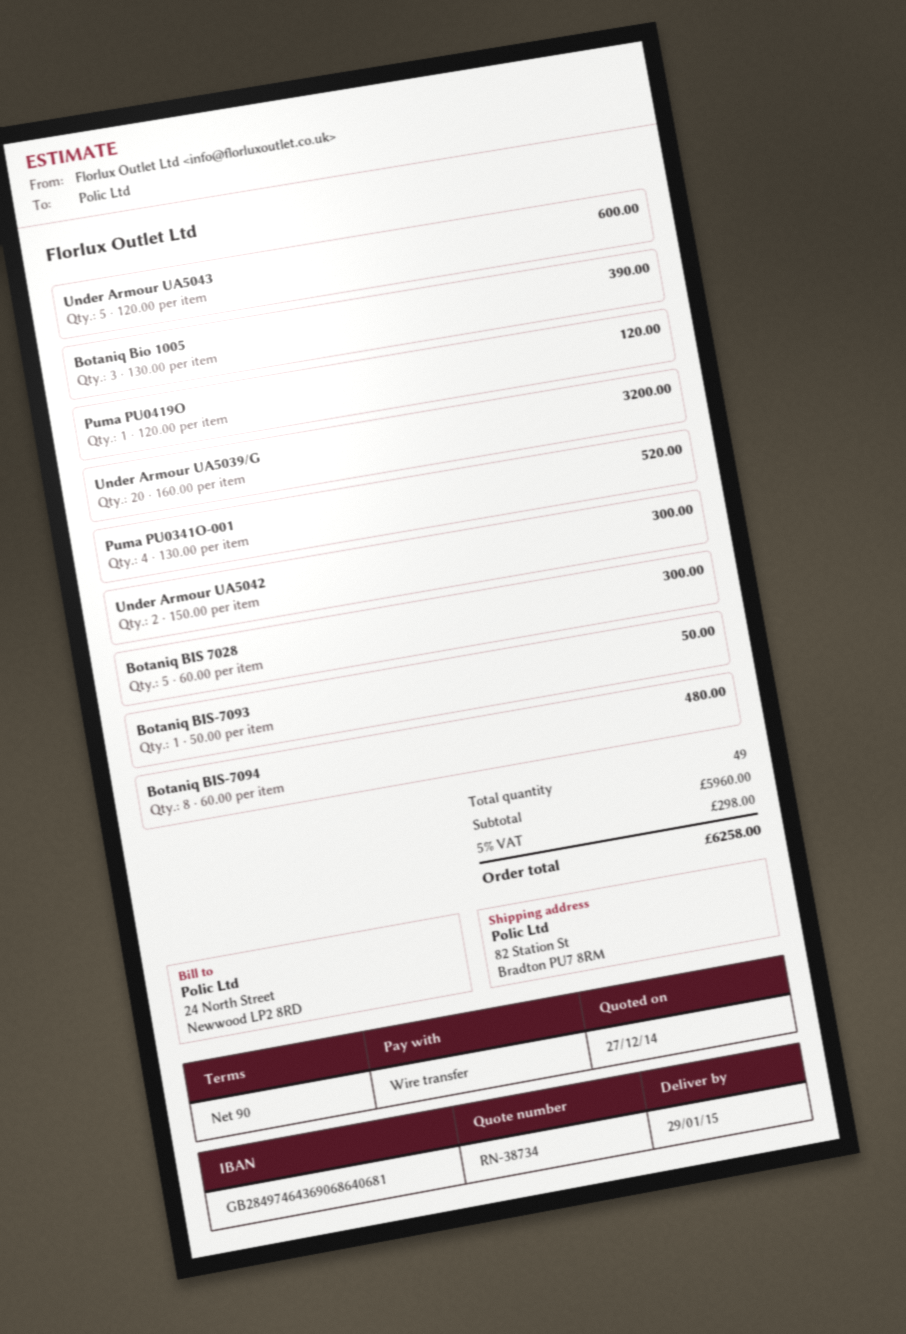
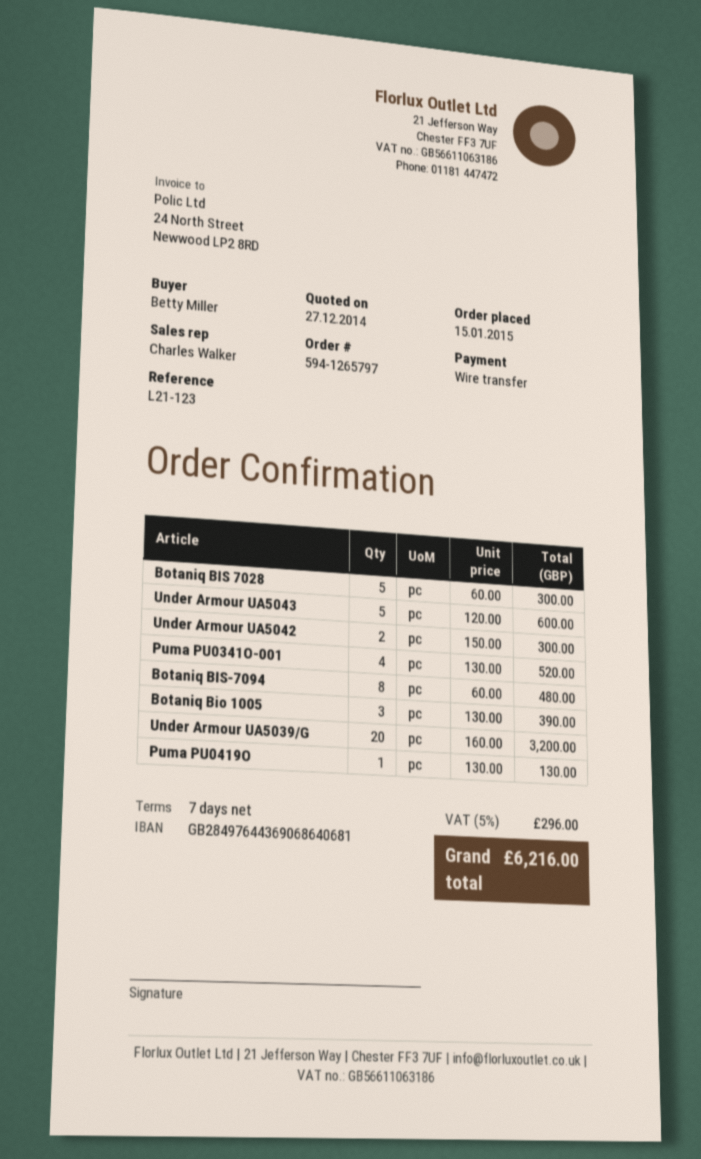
payment terms: 90 days -> 7 days
bank account: GB28497464369068640681 -> GB28497644369068640681
Puma PU0419O: 1 x 120.00 = 120.00 -> 1 x 130.00 = 130.00
Botaniq BIS-7093: 1 x 50.00 = 50.00 -> none
tax: 5% = 298.00 -> 5% = 296.00
total: 6258.00 -> 6216.00

